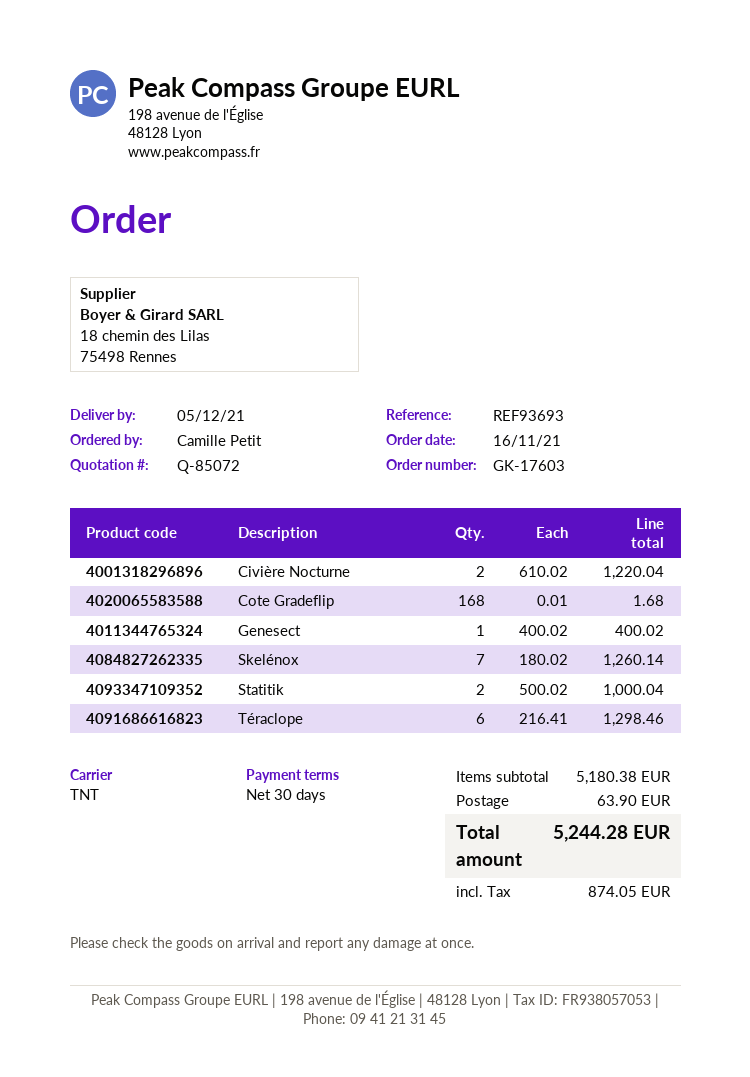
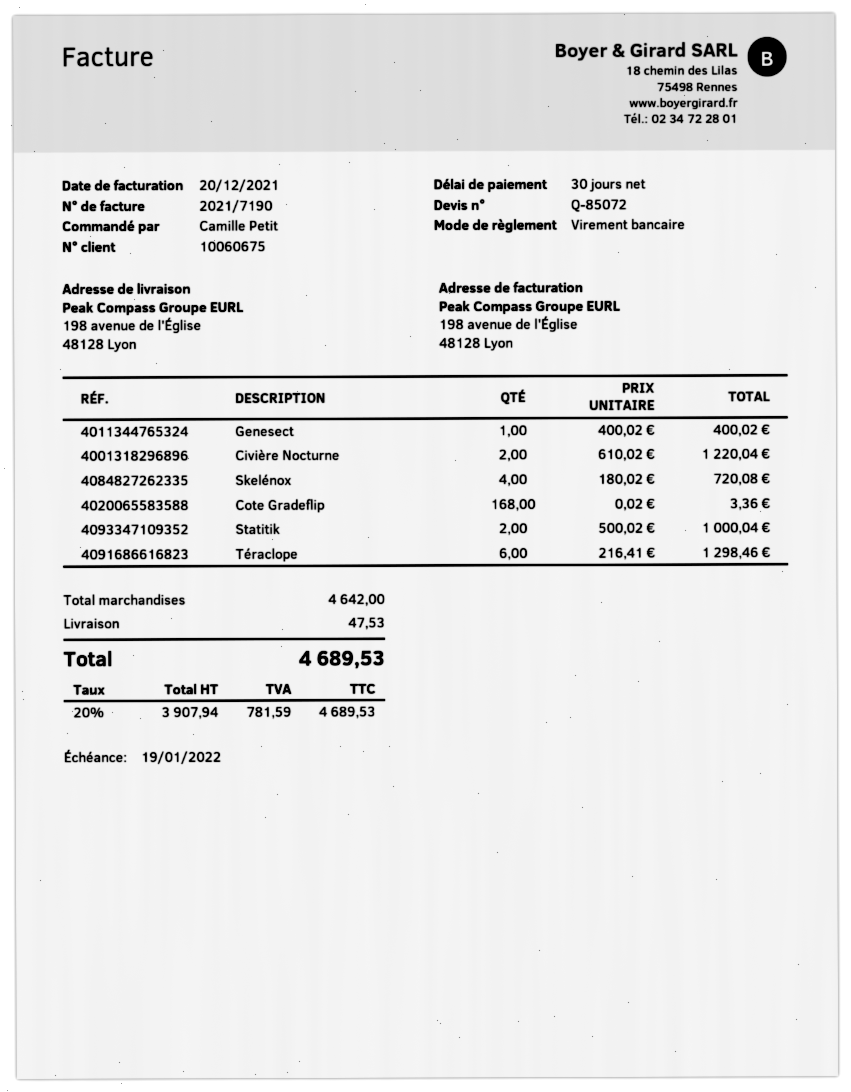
Cote Gradeflip: 168 x 0.01 = 1.68 -> 168 x 0.02 = 3.36
Skelénox: 7 x 180.02 = 1260.14 -> 4 x 180.02 = 720.08
subtotal: 5180.38 -> 4642.00
shipping: 63.90 -> 47.53
tax: 874.05 -> 781.59
total: 5244.28 -> 4689.53

